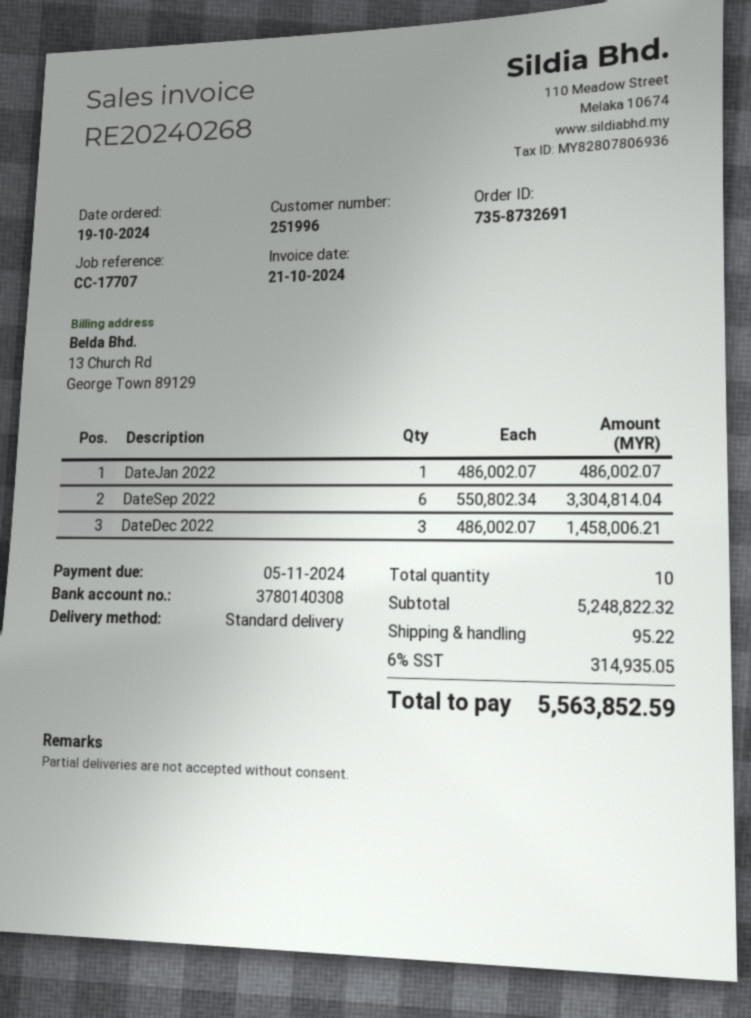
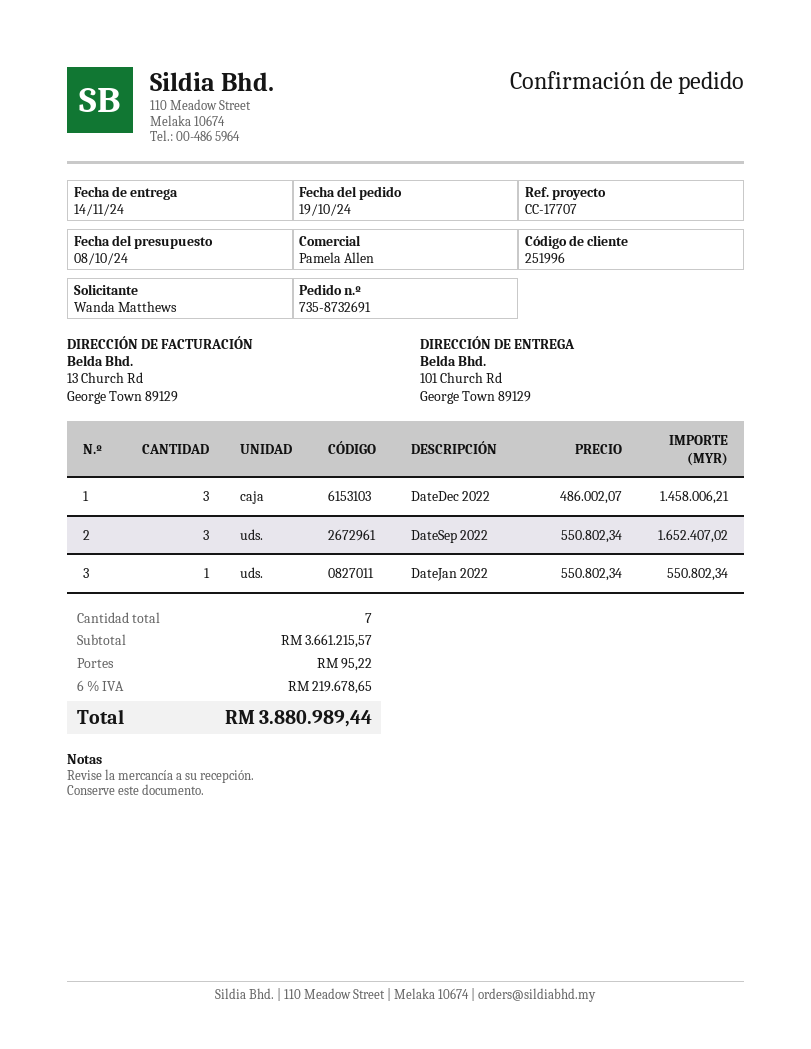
DateJan 2022: 1 x 486002.07 = 486002.07 -> 1 x 550802.34 = 550802.34
DateSep 2022: 6 x 550802.34 = 3304814.04 -> 3 x 550802.34 = 1652407.02
total quantity: 10 -> 7
subtotal: 5248822.32 -> 3661215.57
tax: 6% = 314935.05 -> 6% = 219678.65
total: 5563852.59 -> 3880989.44

